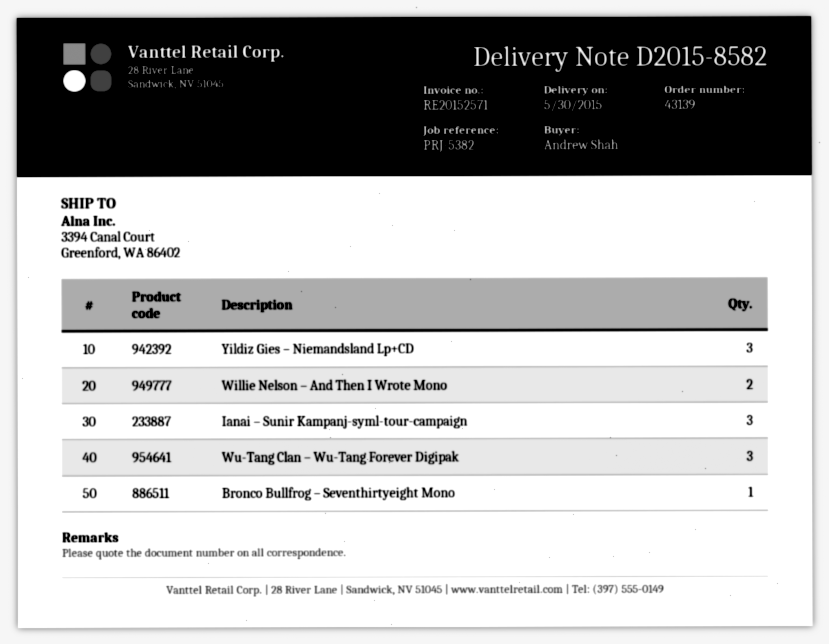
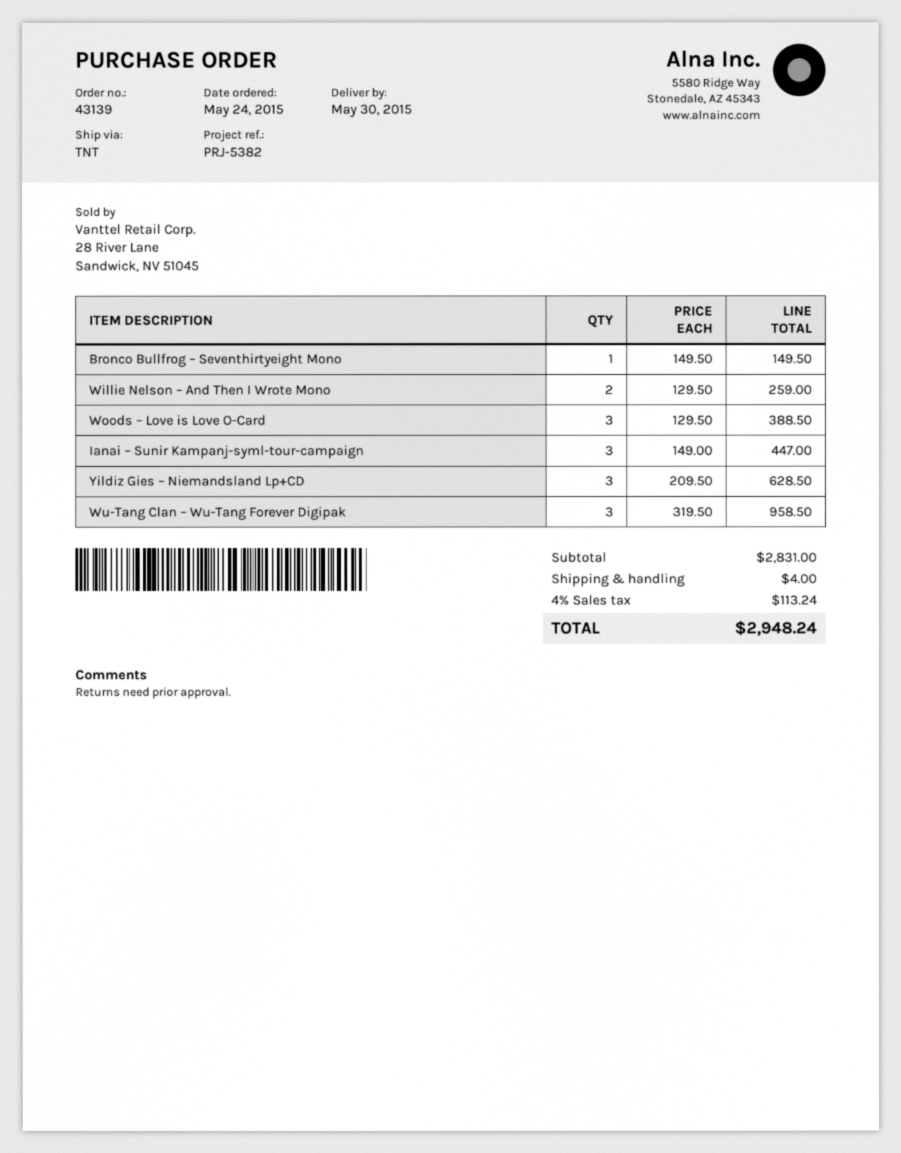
Woods – Love is Love O-Card: none -> 3

